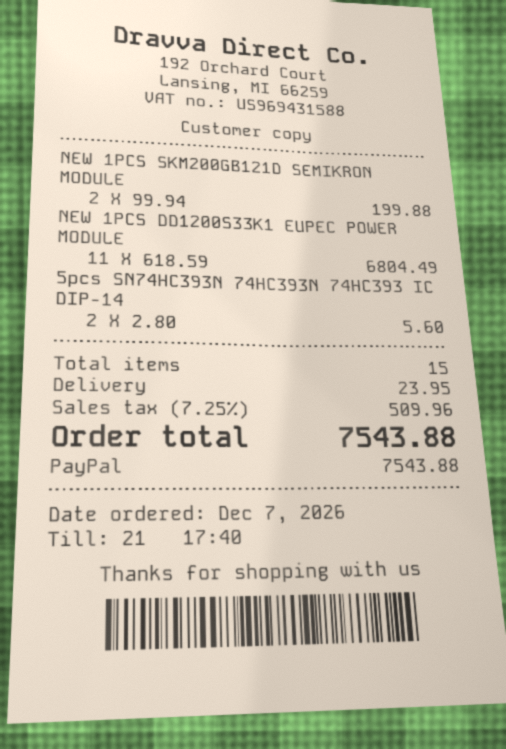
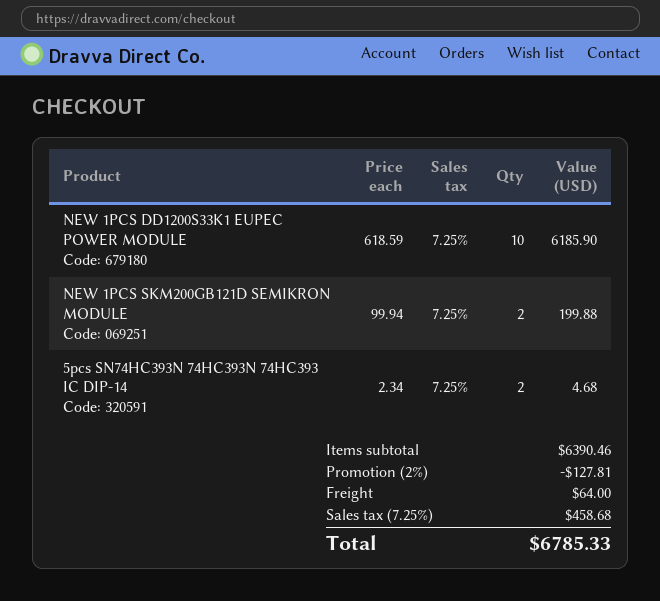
NEW 1PCS DD1200S33K1 EUPEC POWER MODULE: 11 x 618.59 = 6804.49 -> 10 x 618.59 = 6185.90
5pcs SN74HC393N 74HC393N 74HC393 IC DIP-14: 2 x 2.80 = 5.60 -> 2 x 2.34 = 4.68
discount: none -> 2% = 127.81
shipping: 23.95 -> 64.00
tax: 7.25% = 509.96 -> 7.25% = 458.68
total: 7543.88 -> 6785.33

